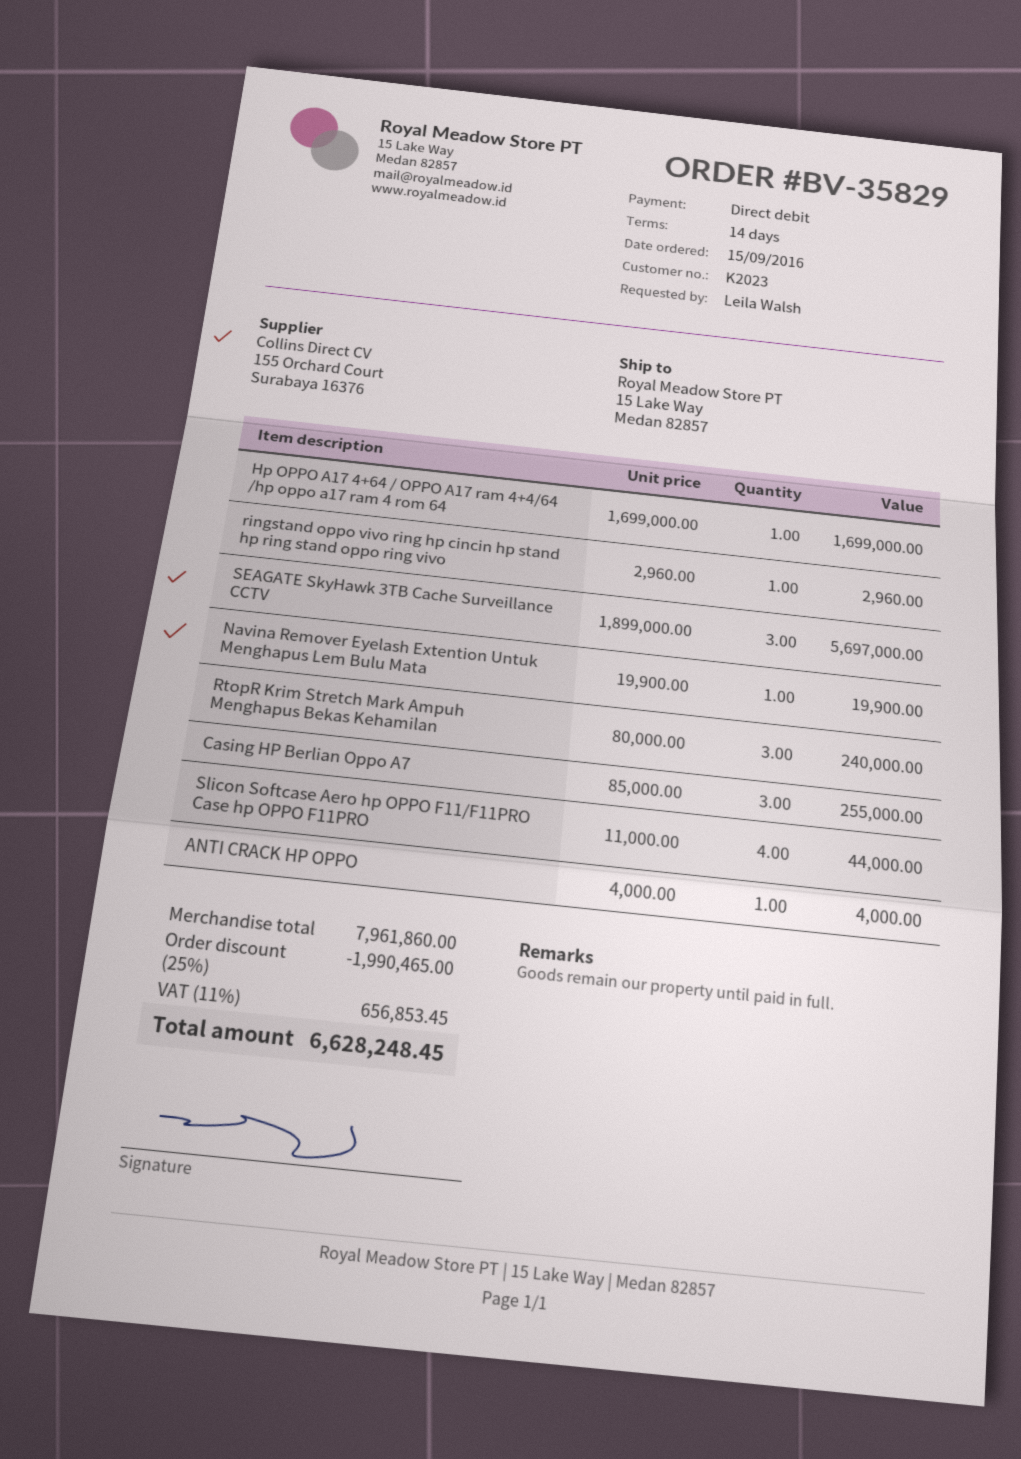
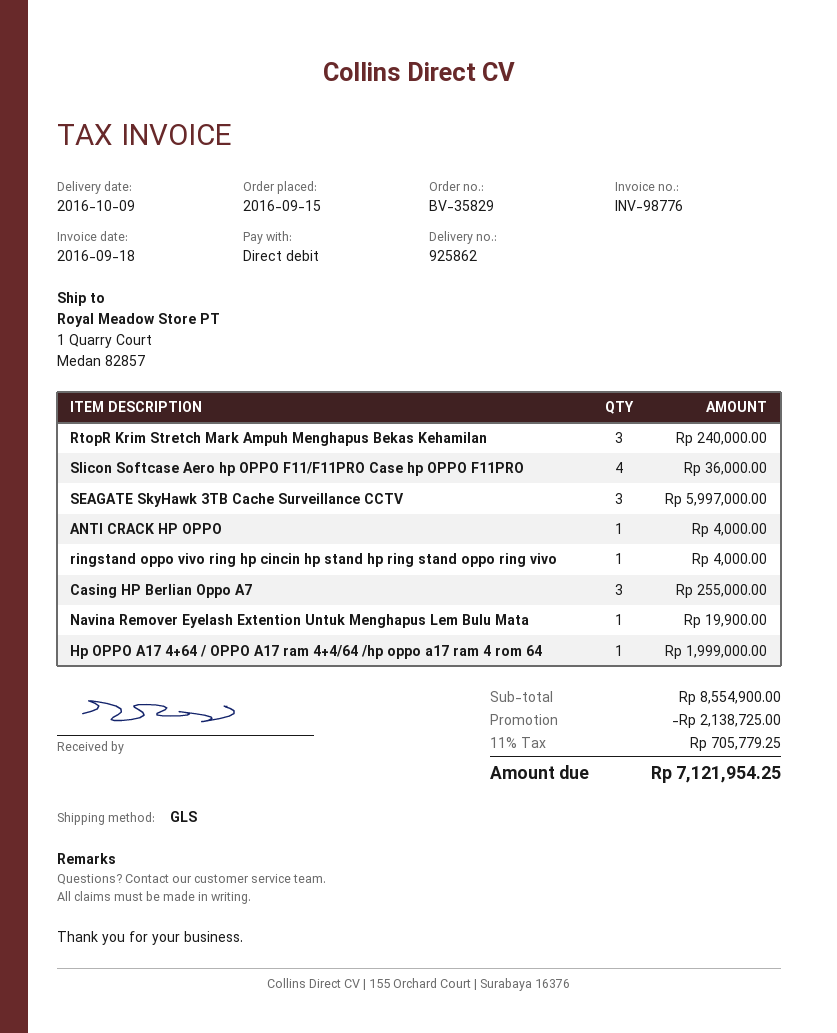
ship to: 15 Lake Way, Medan 82857 -> 1 Quarry Court, Medan 82857
Hp OPPO A17 4+64 / OPPO A17 ram 4+4/64 /hp oppo a17 ram 4 rom 64: 1 for 1699000.00 -> 1 for 1999000.00
ringstand oppo vivo ring hp cincin hp stand hp ring stand oppo ring vivo: 1 for 2960.00 -> 1 for 4000.00
SEAGATE SkyHawk 3TB Cache Surveillance CCTV: 3 for 5697000.00 -> 3 for 5997000.00
Slicon Softcase Aero hp OPPO F11/F11PRO Case hp OPPO F11PRO: 4 for 44000.00 -> 4 for 36000.00
subtotal: 7961860.00 -> 8554900.00
discount: 1990465.00 -> 2138725.00
tax: 11% = 656853.45 -> 11% = 705779.25
total: 6628248.45 -> 7121954.25

